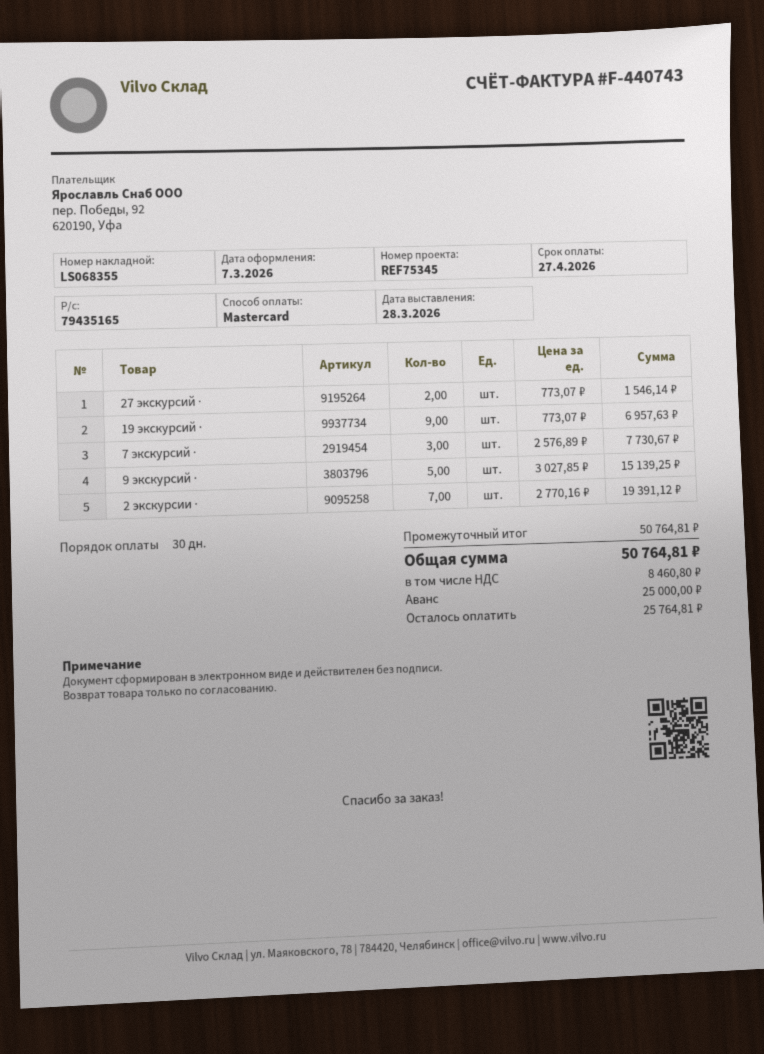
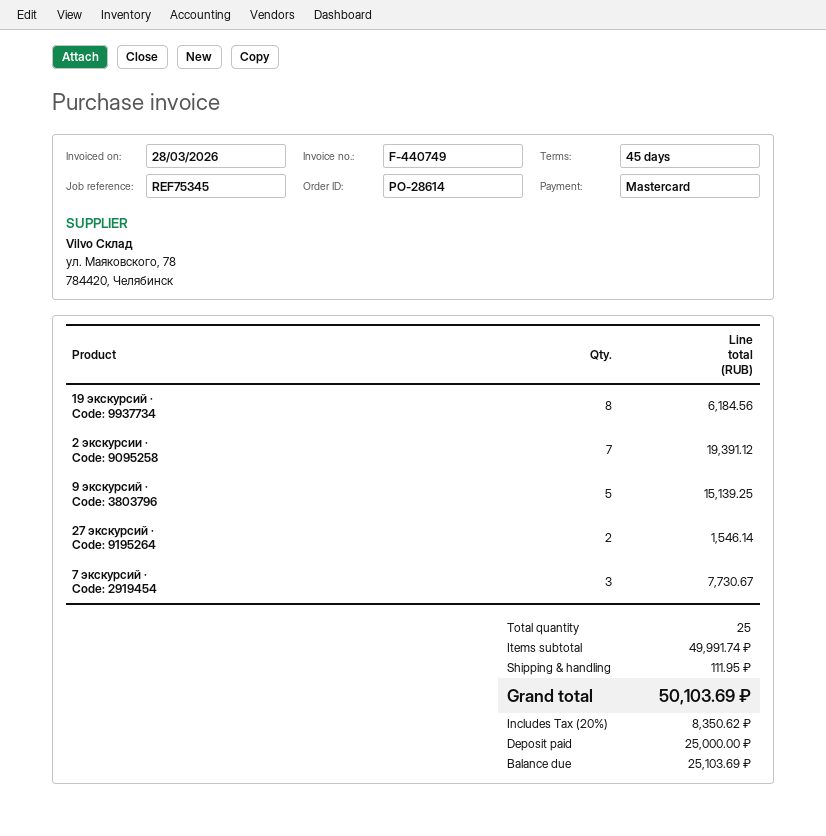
invoice number: F-440743 -> F-440749
payment terms: 30 days -> 45 days
19 экскурсий ·: 9 for 6957.63 -> 8 for 6184.56
subtotal: 50764.81 -> 49991.74
shipping: none -> 111.95
tax: 8460.80 -> 8350.62
total: 50764.81 -> 50103.69
balance: 25764.81 -> 25103.69

